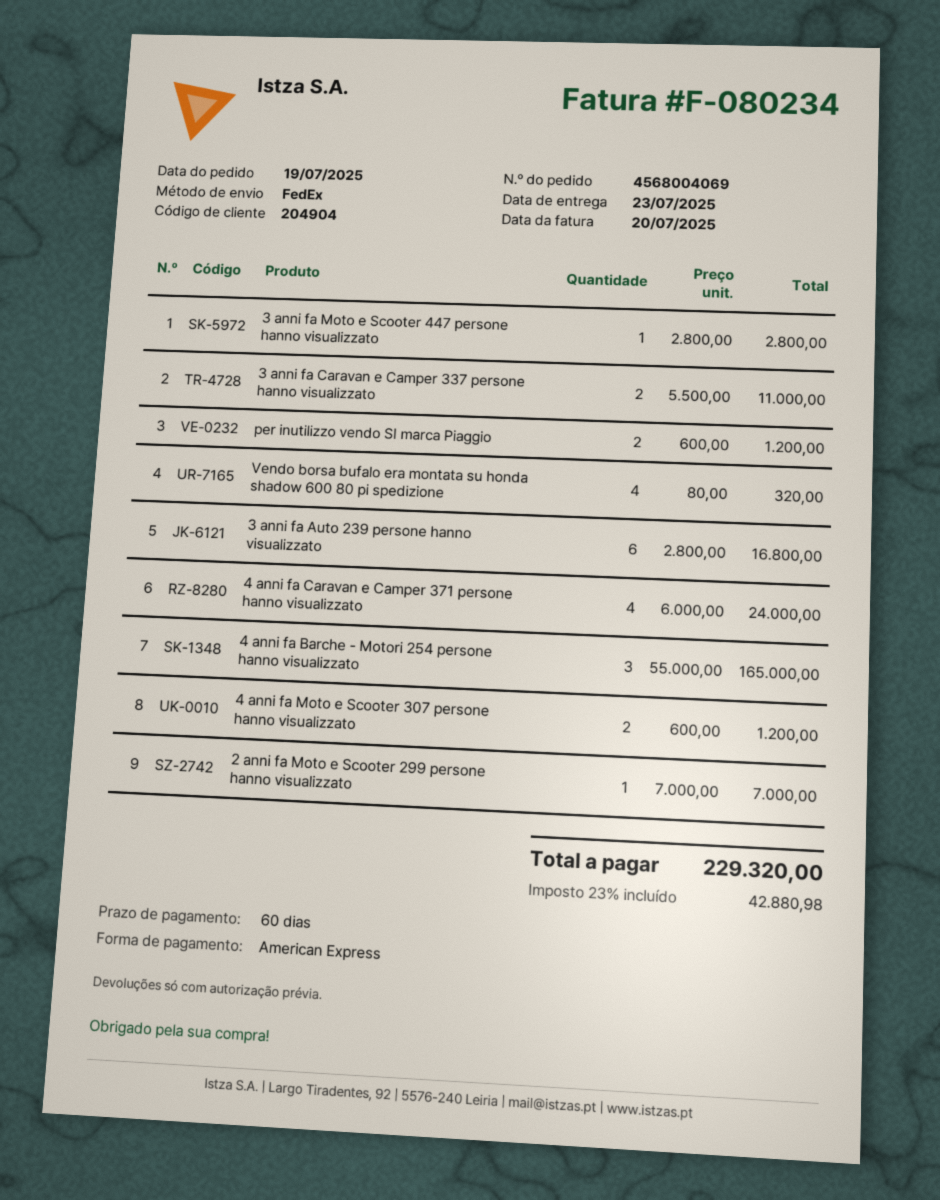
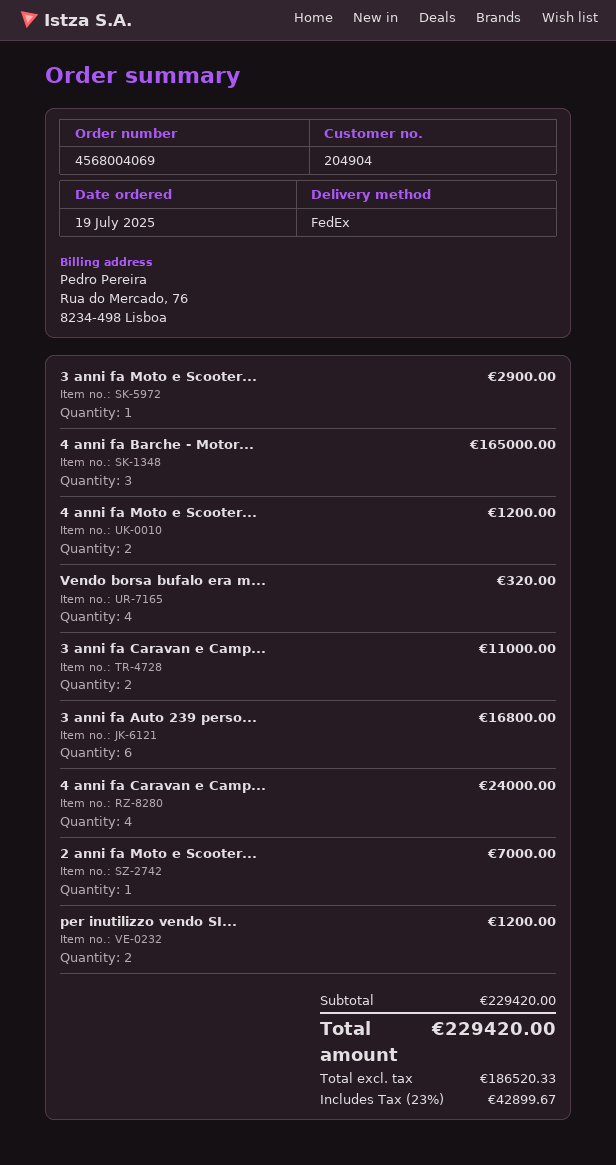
3 anni fa Moto e Scooter 447 persone hanno visualizzato: 1 for 2800.00 -> 1 for 2900.00
tax: 23% = 42880.98 -> 23% = 42899.67
total: 229320.00 -> 229420.00

